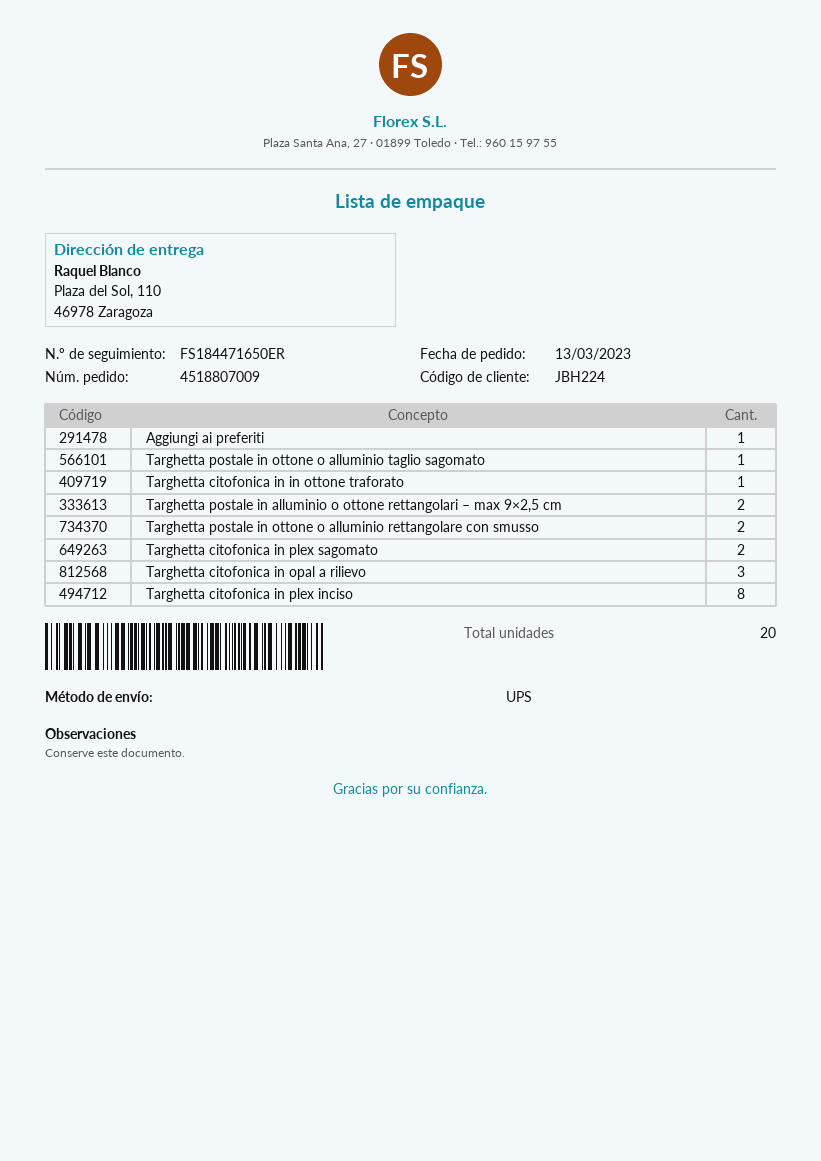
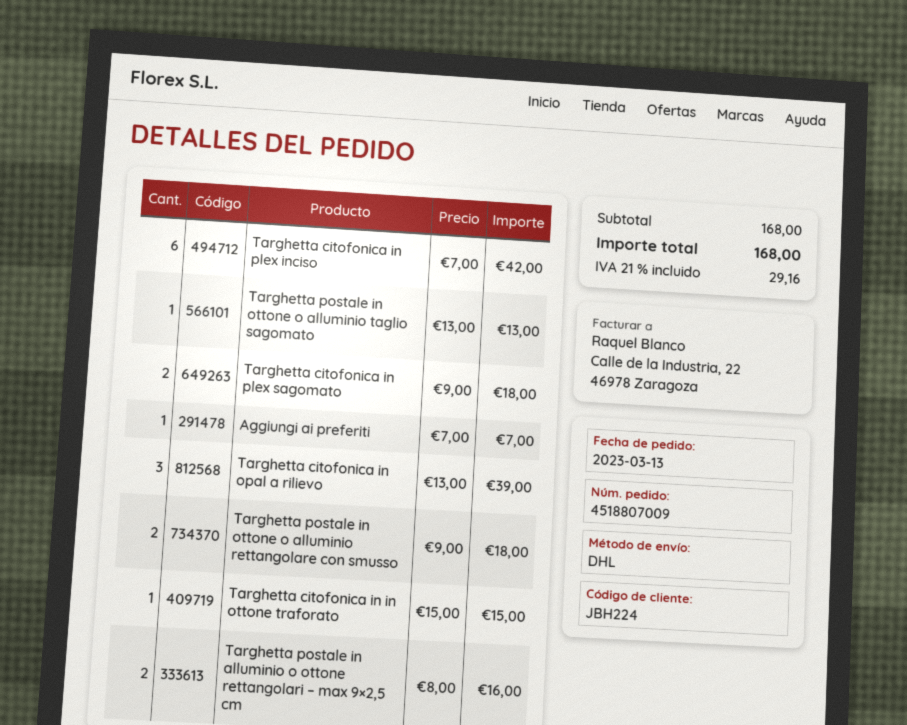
shipping method: UPS -> DHL
Targhetta citofonica in plex inciso: 8 -> 6

